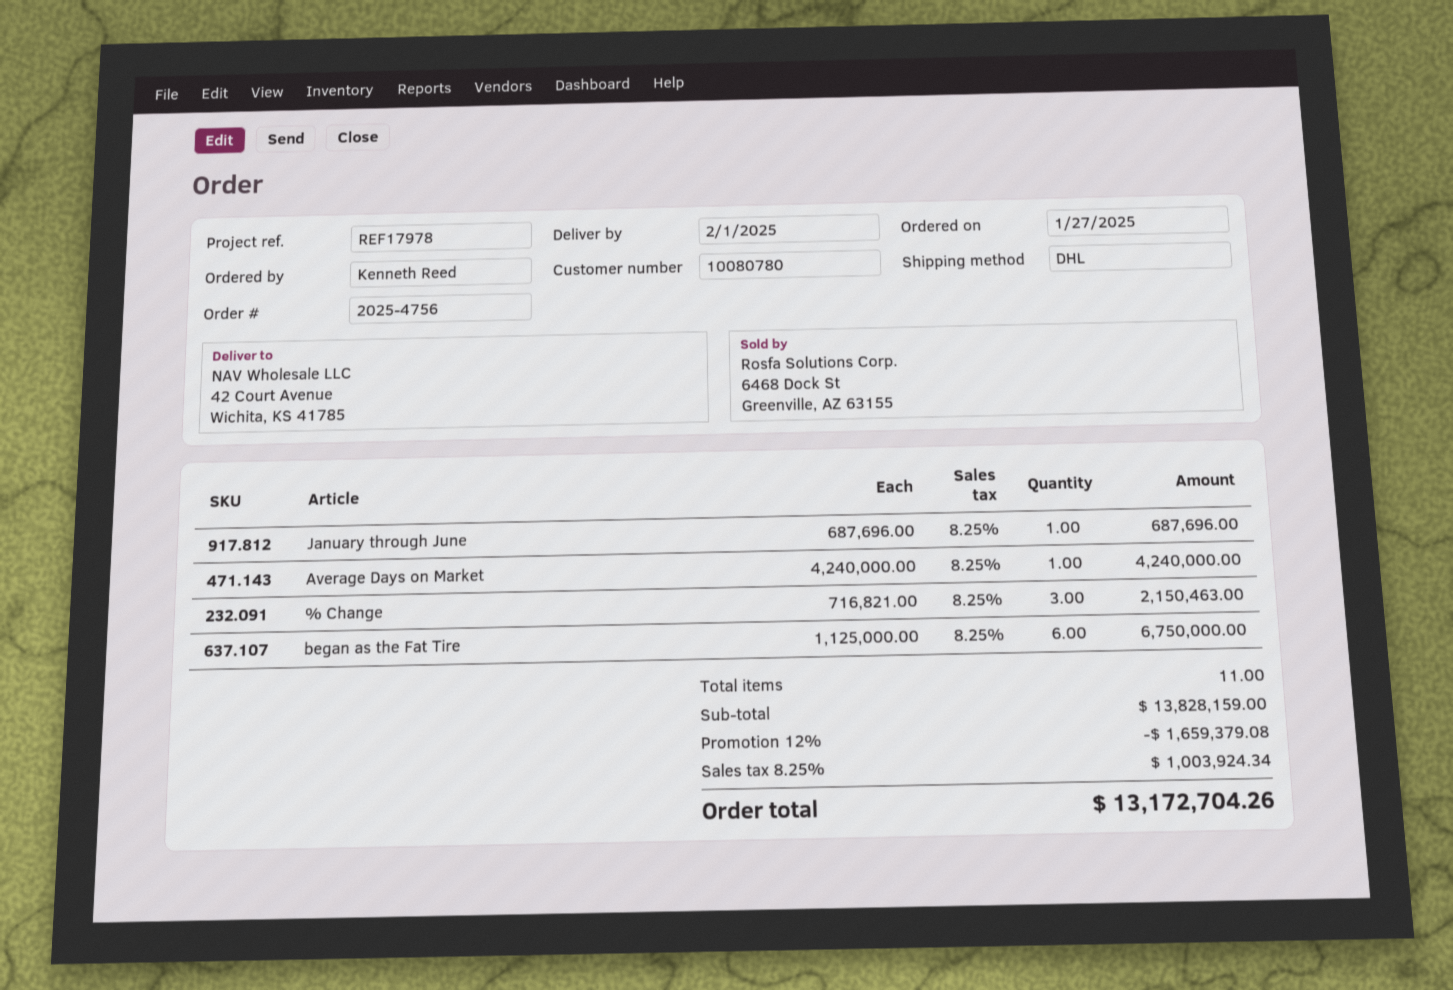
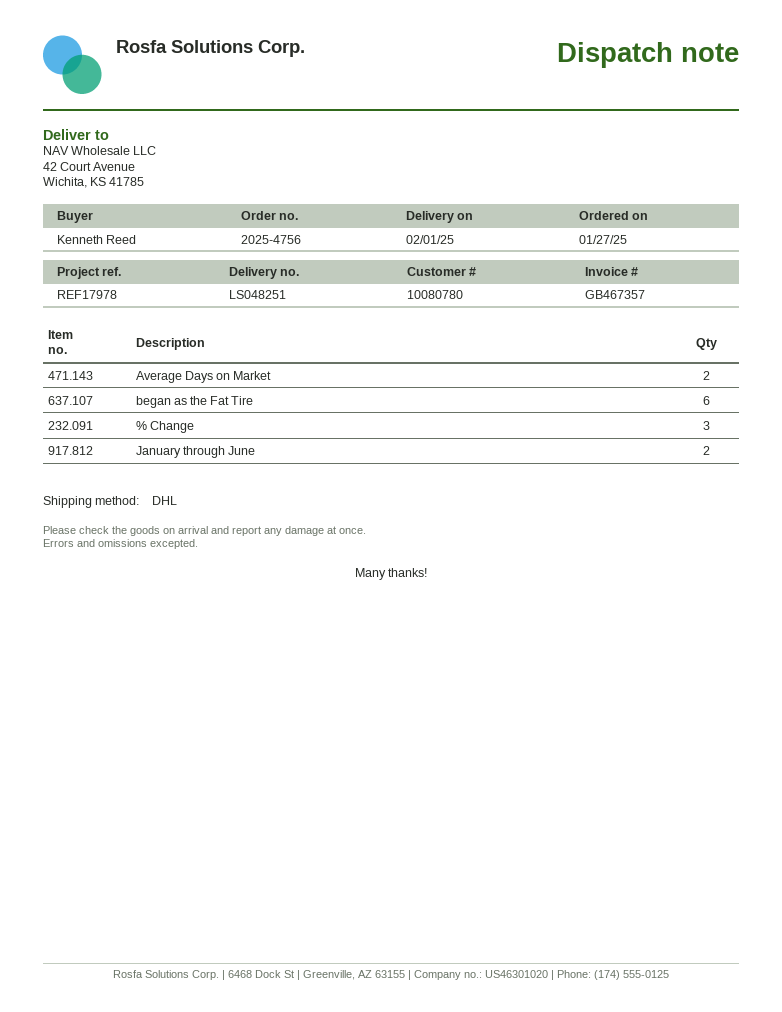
January through June: 1 -> 2
Average Days on Market: 1 -> 2

